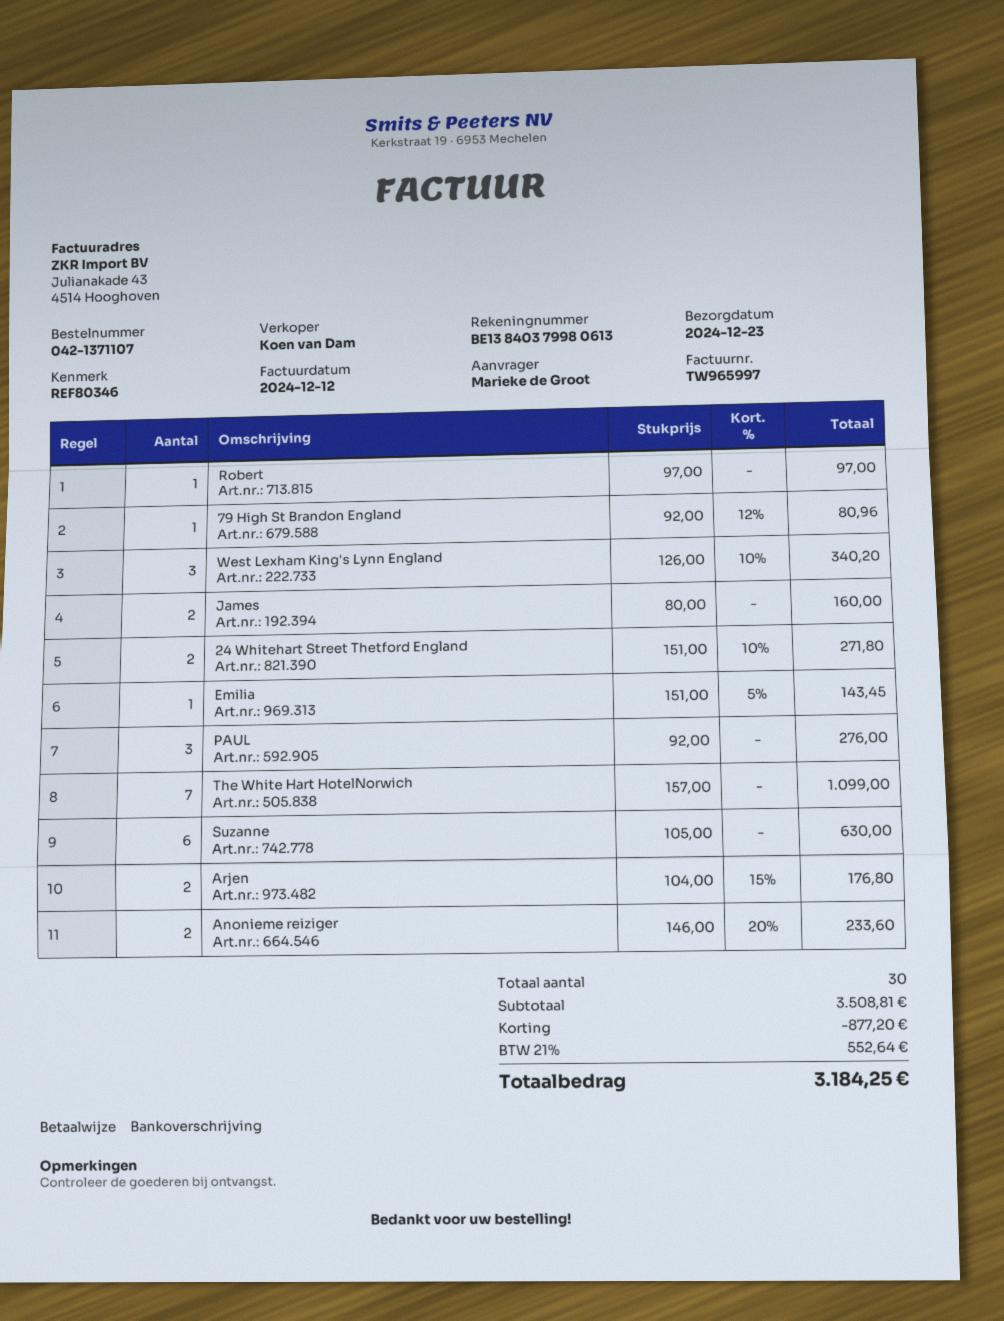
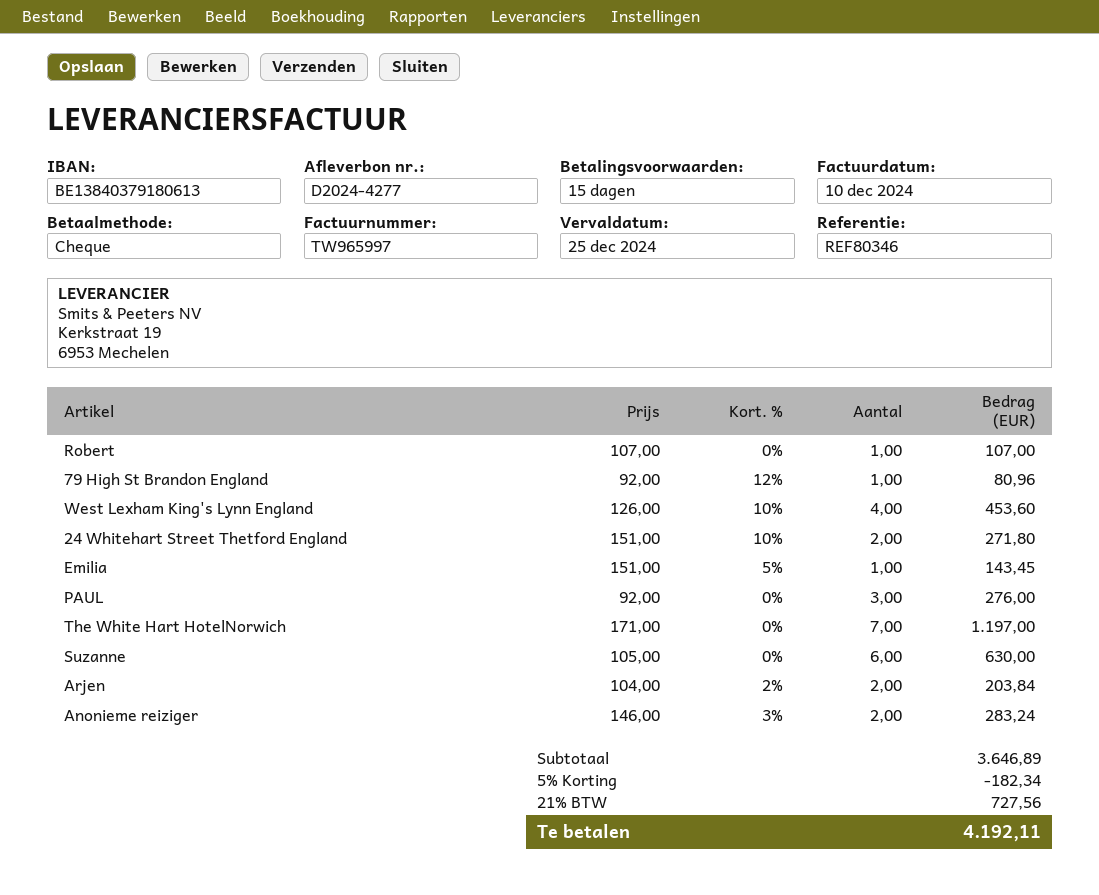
invoice date: 2024-12-12 -> 2024-12-10
payment method: bank transfer -> cheque
bank account: BE13840379980613 -> BE13840379180613
Robert: 1 x 97.00 = 97.00 -> 1 x 107.00 = 107.00
West Lexham King's Lynn England: 3 x 126.00 - 10% = 340.20 -> 4 x 126.00 - 10% = 453.60
James: 2 x 80.00 = 160.00 -> none
The White Hart HotelNorwich: 7 x 157.00 = 1099.00 -> 7 x 171.00 = 1197.00
Arjen: 2 x 104.00 - 15% = 176.80 -> 2 x 104.00 - 2% = 203.84
Anonieme reiziger: 2 x 146.00 - 20% = 233.60 -> 2 x 146.00 - 3% = 283.24
subtotal: 3508.81 -> 3646.89
discount: 877.20 -> 182.34
tax: 21% = 552.64 -> 21% = 727.56
total: 3184.25 -> 4192.11

